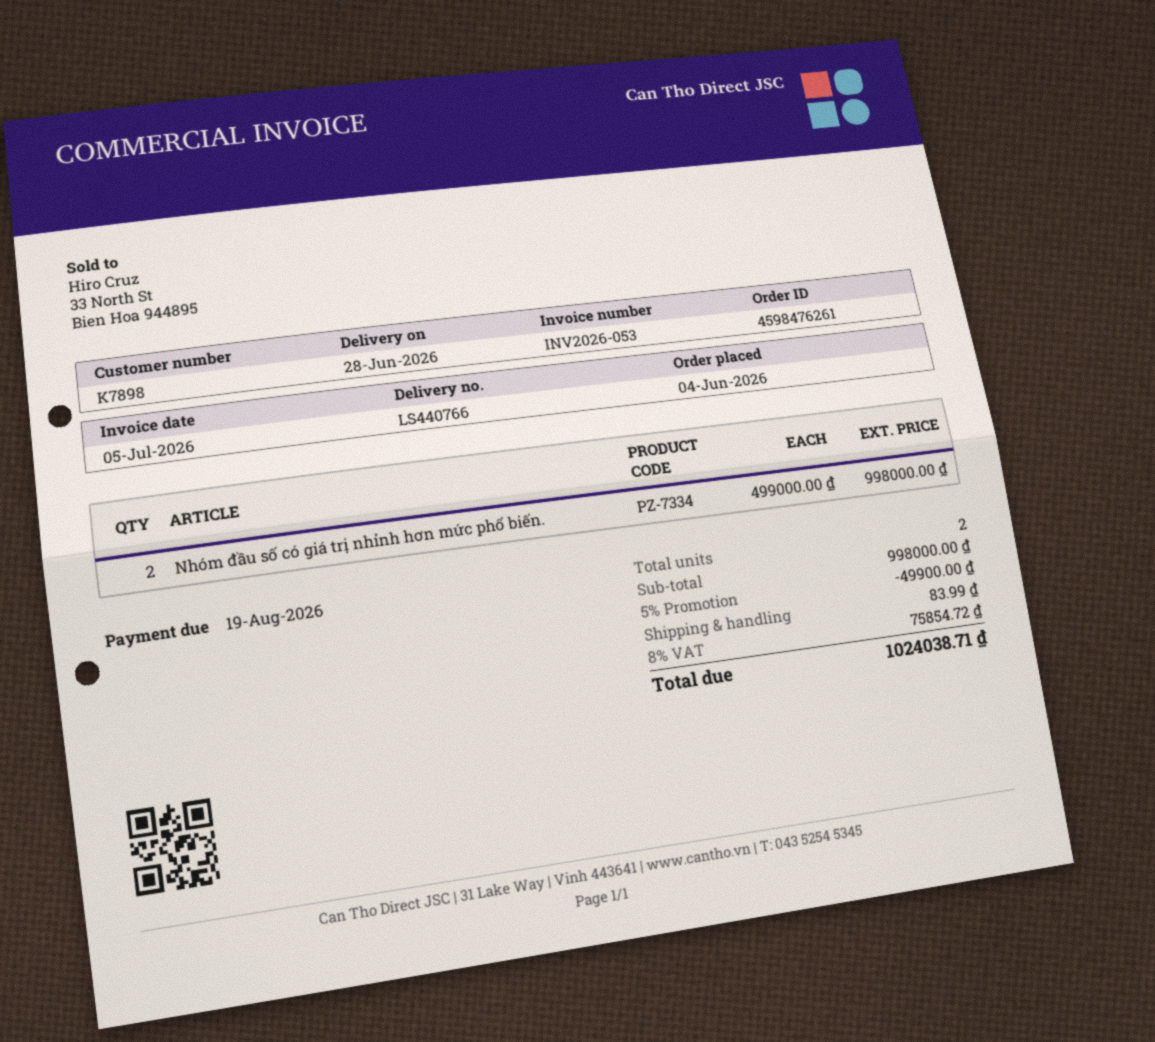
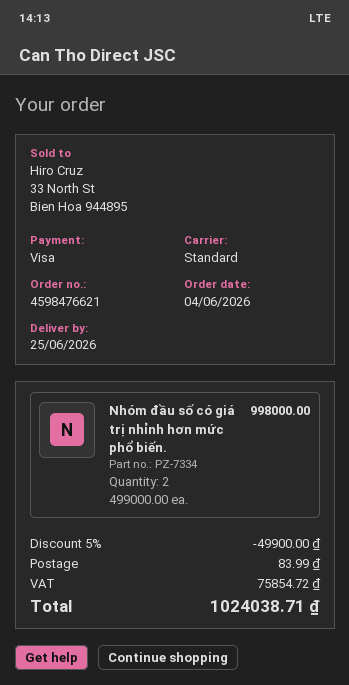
order number: 4598476261 -> 4598476621
delivery date: 2026-06-28 -> 2026-06-25

